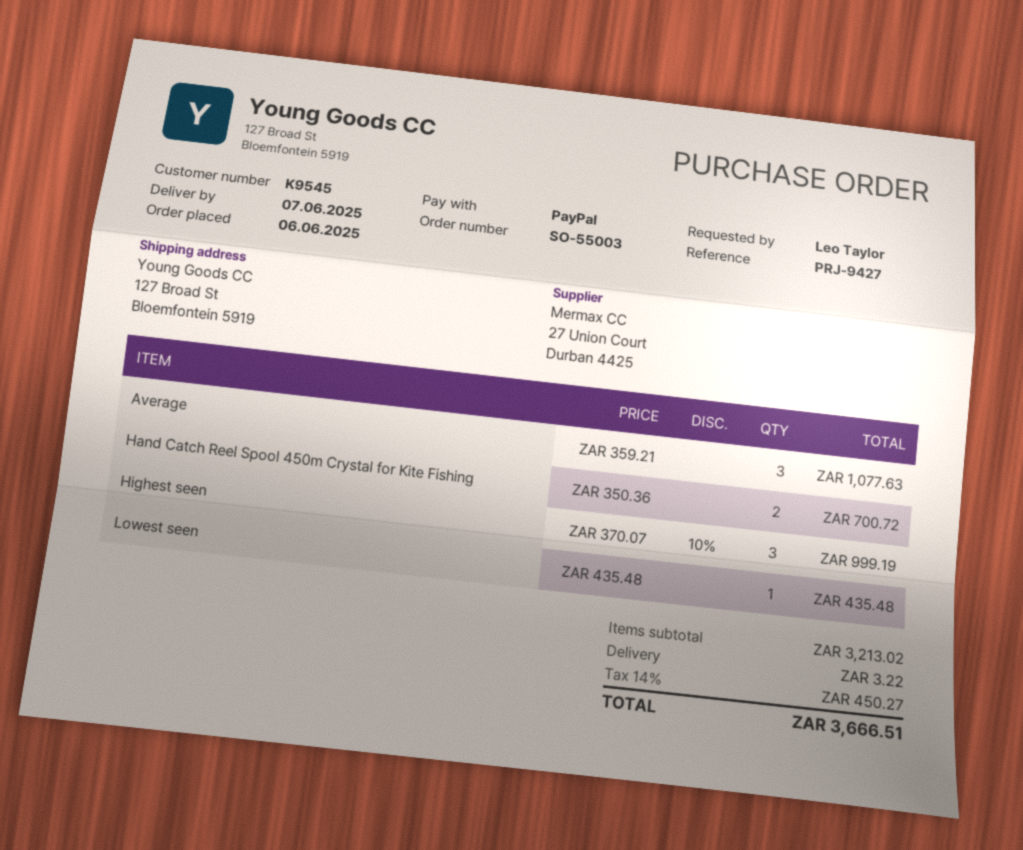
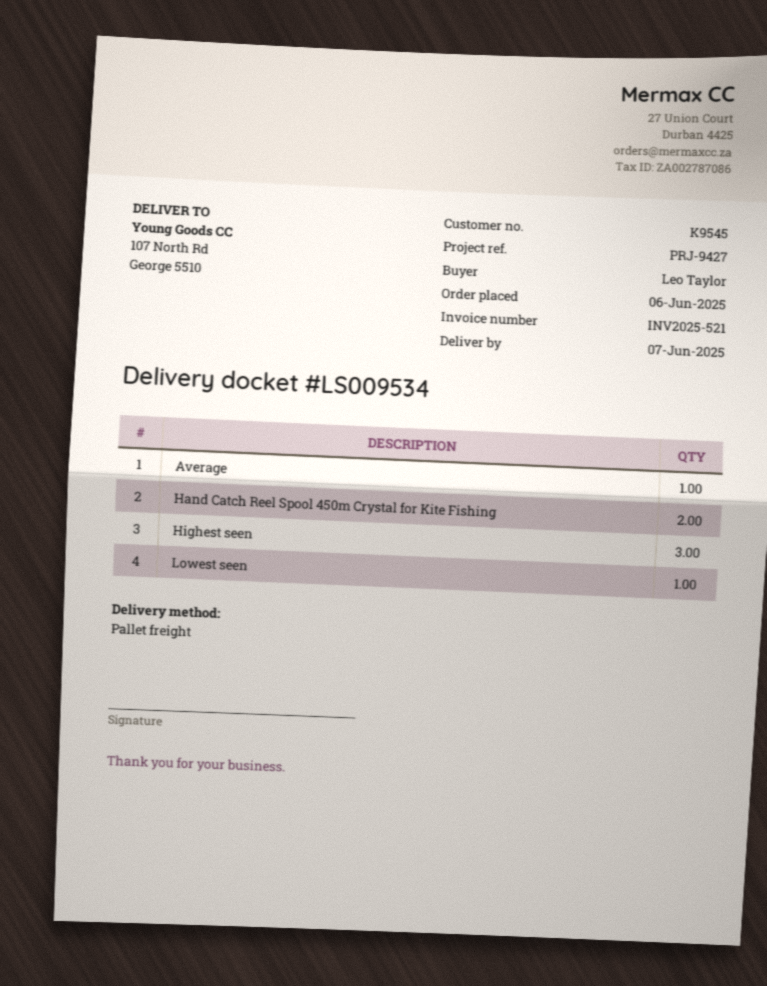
ship to: 127 Broad St, Bloemfontein 5919 -> 107 North Rd, George 5510
Average: 3 -> 1

